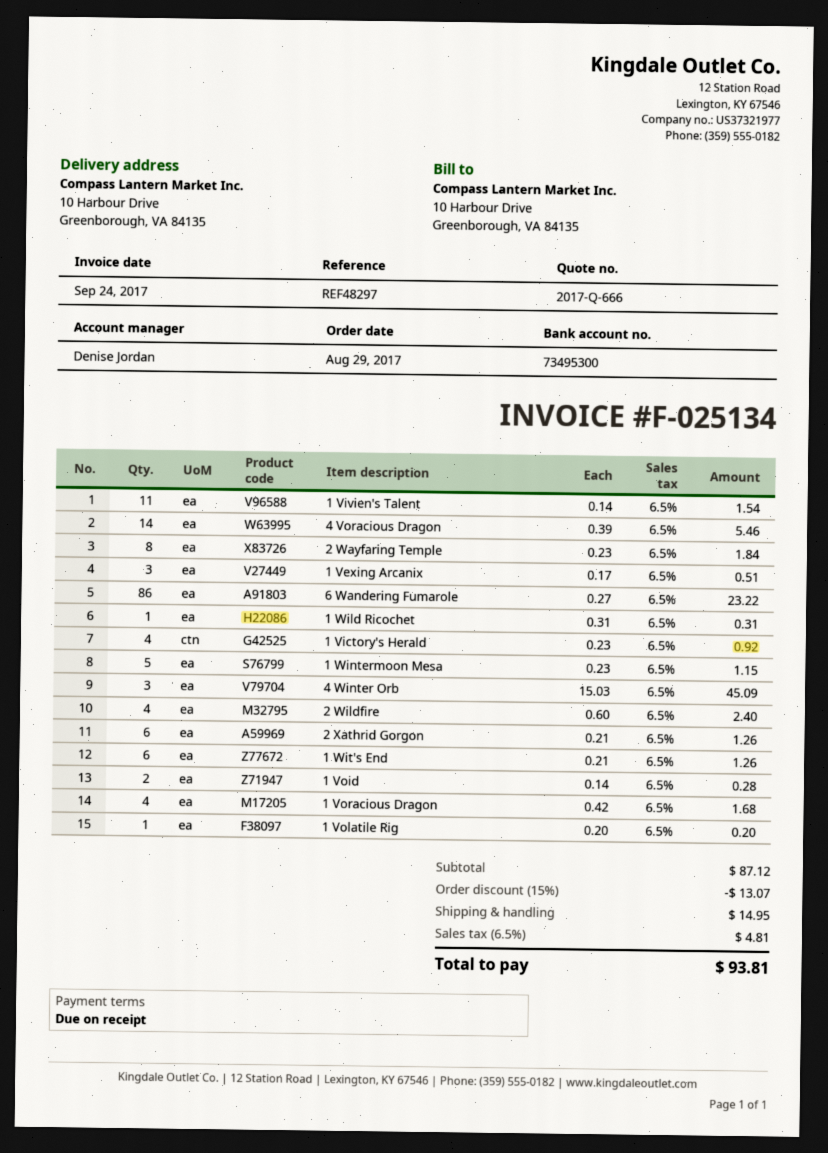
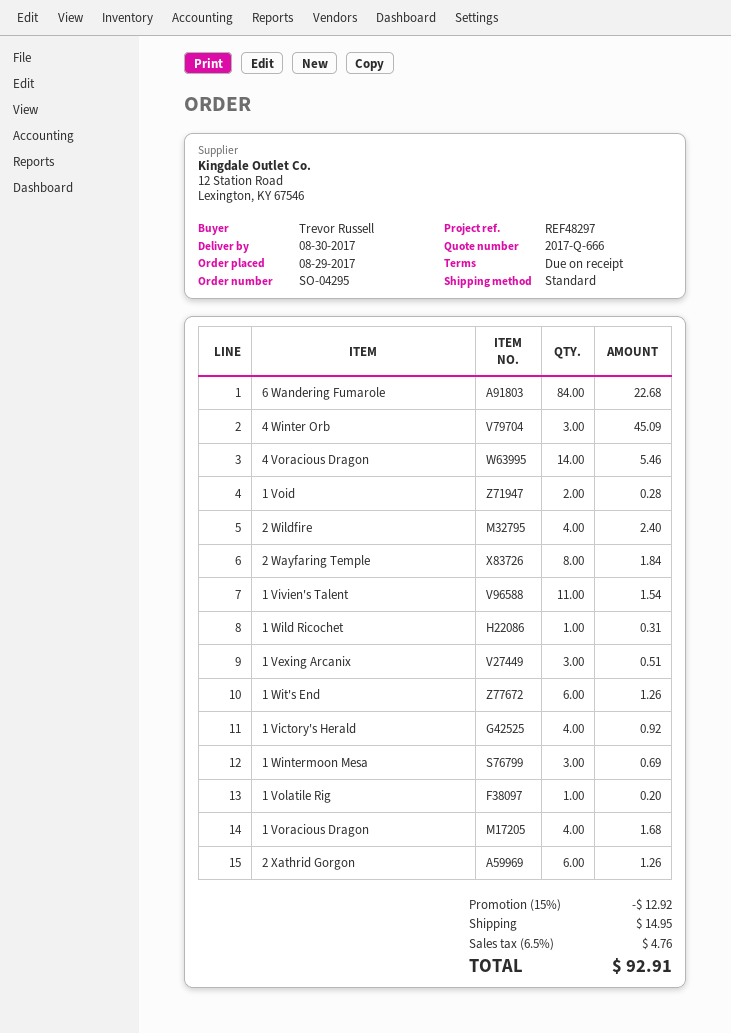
6 Wandering Fumarole: 86 for 23.22 -> 84 for 22.68
1 Wintermoon Mesa: 5 for 1.15 -> 3 for 0.69
discount: 15% = 13.07 -> 15% = 12.92
tax: 6.5% = 4.81 -> 6.5% = 4.76
total: 93.81 -> 92.91

